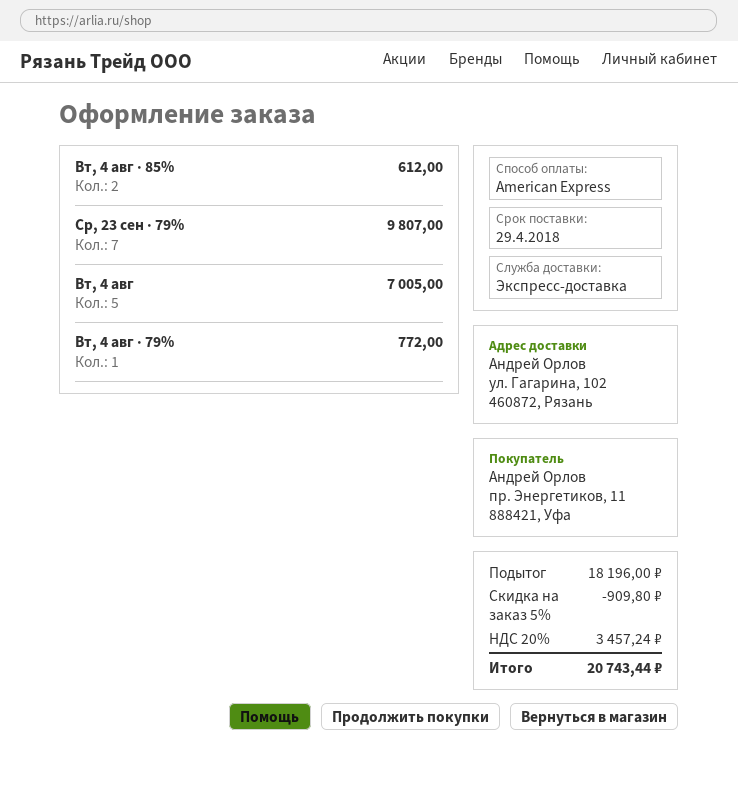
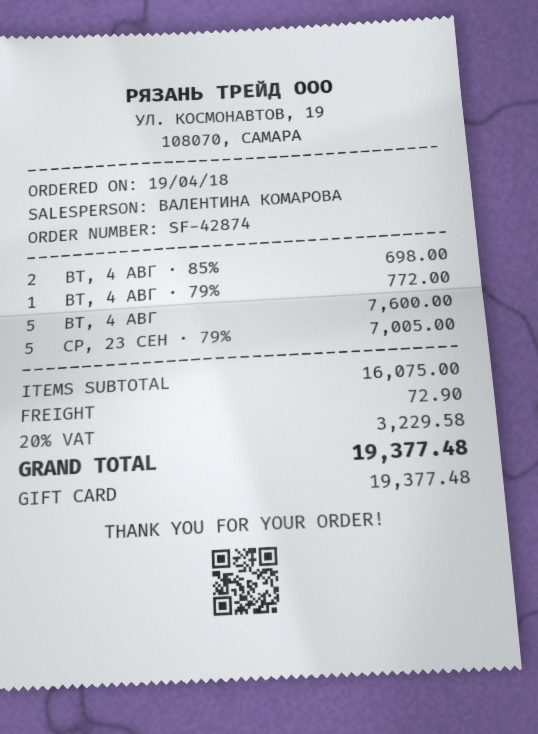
payment method: American Express -> gift card
Вт, 4 авг · 85%: 2 for 612.00 -> 2 for 698.00
Ср, 23 сен · 79%: 7 for 9807.00 -> 5 for 7005.00
Вт, 4 авг: 5 for 7005.00 -> 5 for 7600.00
subtotal: 18196.00 -> 16075.00
discount: 5% = 909.80 -> none
shipping: none -> 72.90
tax: 20% = 3457.24 -> 20% = 3229.58
total: 20743.44 -> 19377.48

